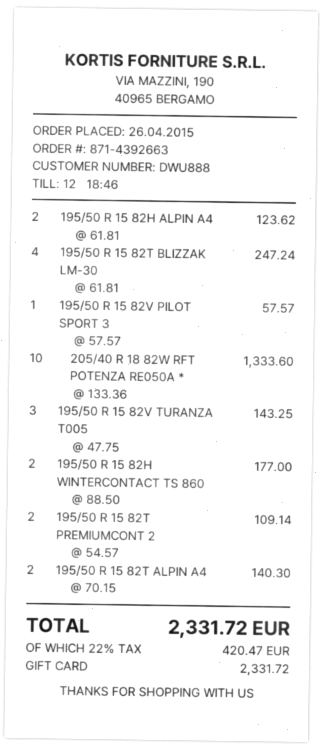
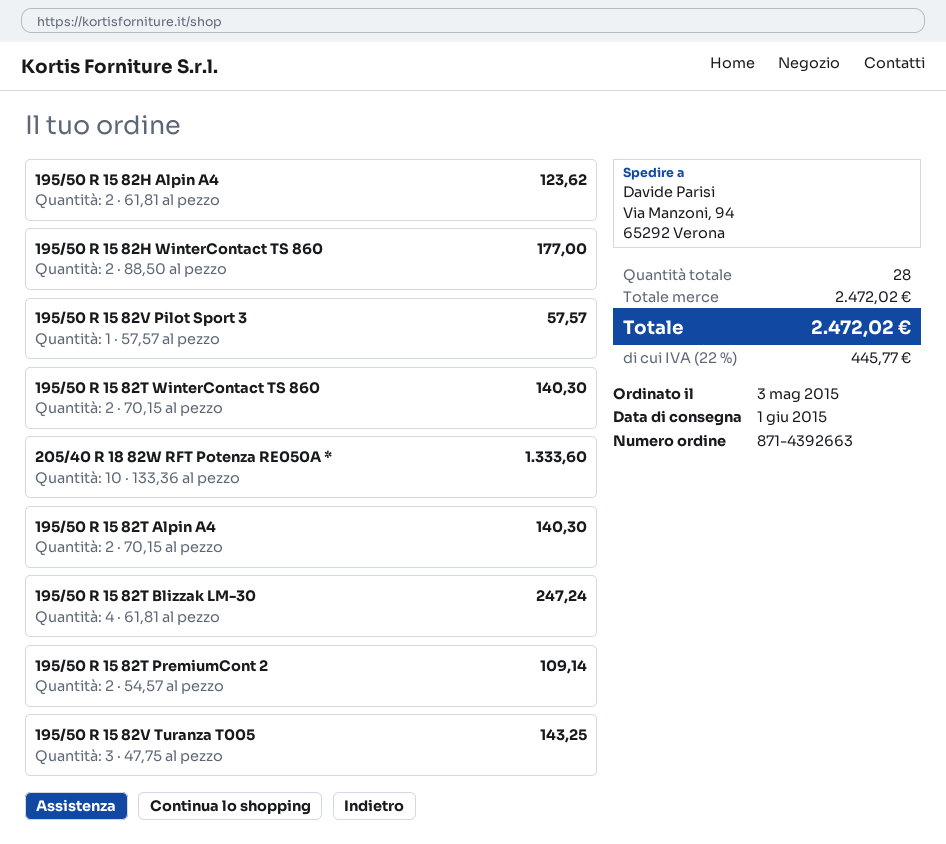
order date: 2015-04-26 -> 2015-05-03
195/50 R 15 82T WinterContact TS 860: none -> 2 x 70.15 = 140.30
tax: 22% = 420.47 -> 22% = 445.77
total: 2331.72 -> 2472.02

